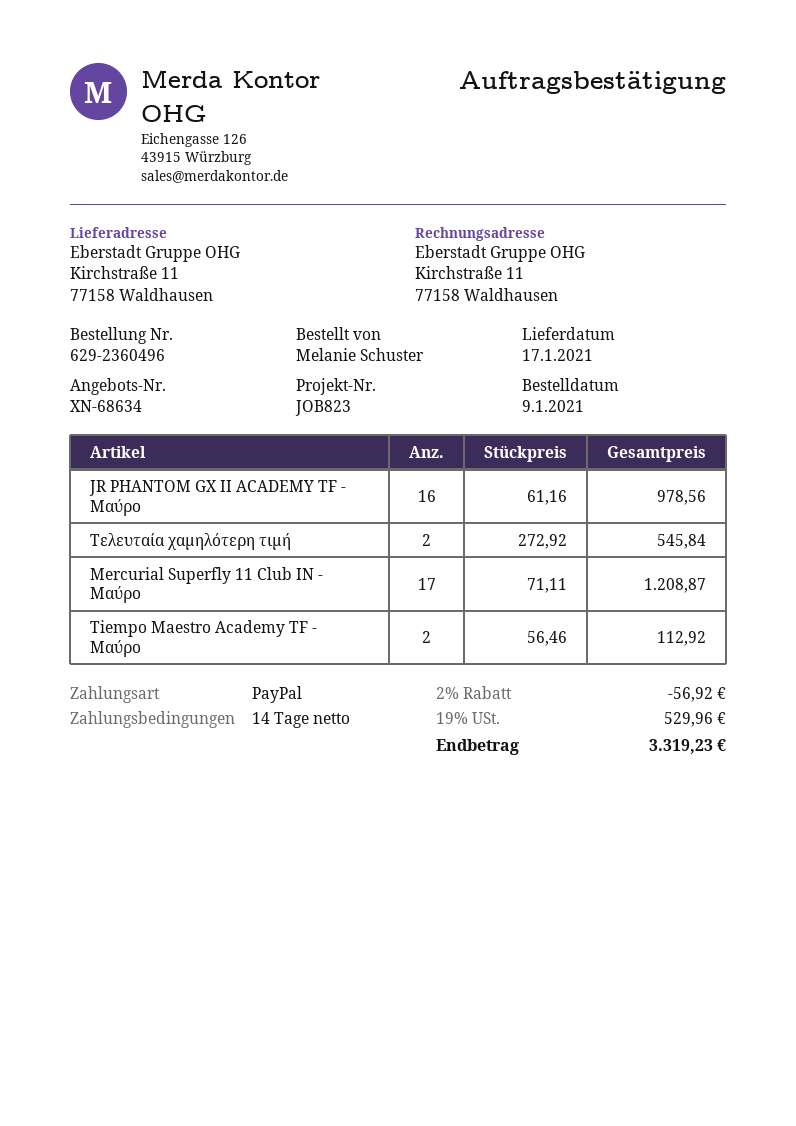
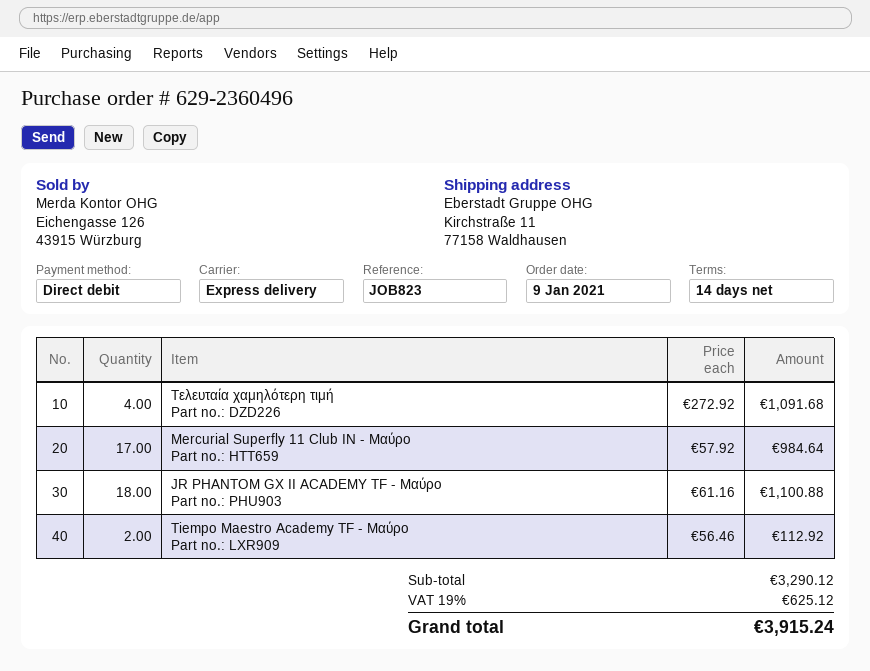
payment method: PayPal -> direct debit
JR PHANTOM GX II ACADEMY TF - Μαύρο: 16 x 61.16 = 978.56 -> 18 x 61.16 = 1100.88
Τελευταία χαμηλότερη τιμή: 2 x 272.92 = 545.84 -> 4 x 272.92 = 1091.68
Mercurial Superfly 11 Club IN - Μαύρο: 17 x 71.11 = 1208.87 -> 17 x 57.92 = 984.64
discount: 2% = 56.92 -> none
tax: 19% = 529.96 -> 19% = 625.12
total: 3319.23 -> 3915.24

